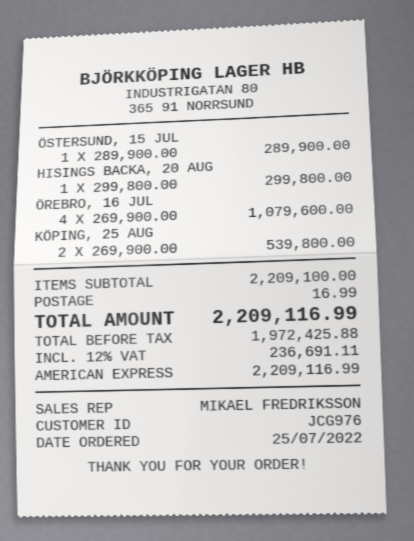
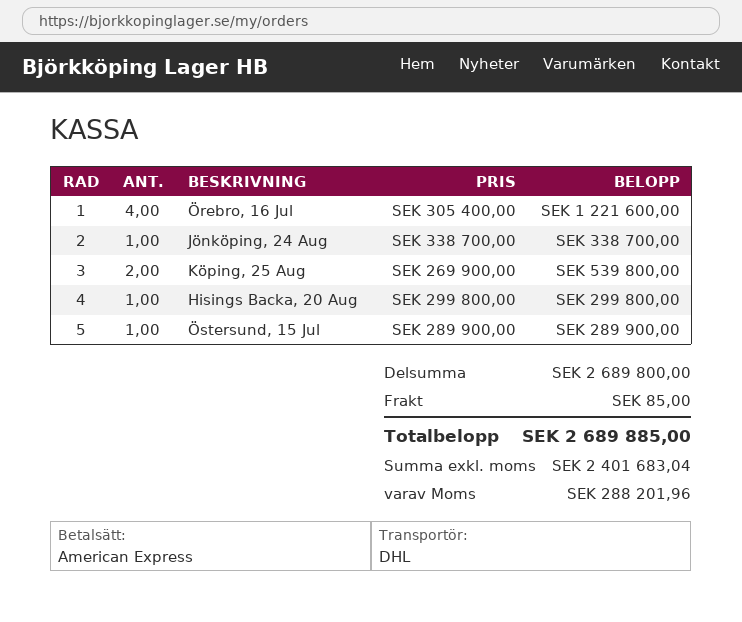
ÖREBRO, 16 JUL: 4 x 269900.00 = 1079600.00 -> 4 x 305400.00 = 1221600.00
Jönköping, 24 Aug: none -> 1 x 338700.00 = 338700.00
subtotal: 2209100.00 -> 2689800.00
shipping: 16.99 -> 85.00
net: 1972425.88 -> 2401683.04
tax: 236691.11 -> 288201.96
total: 2209116.99 -> 2689885.00

